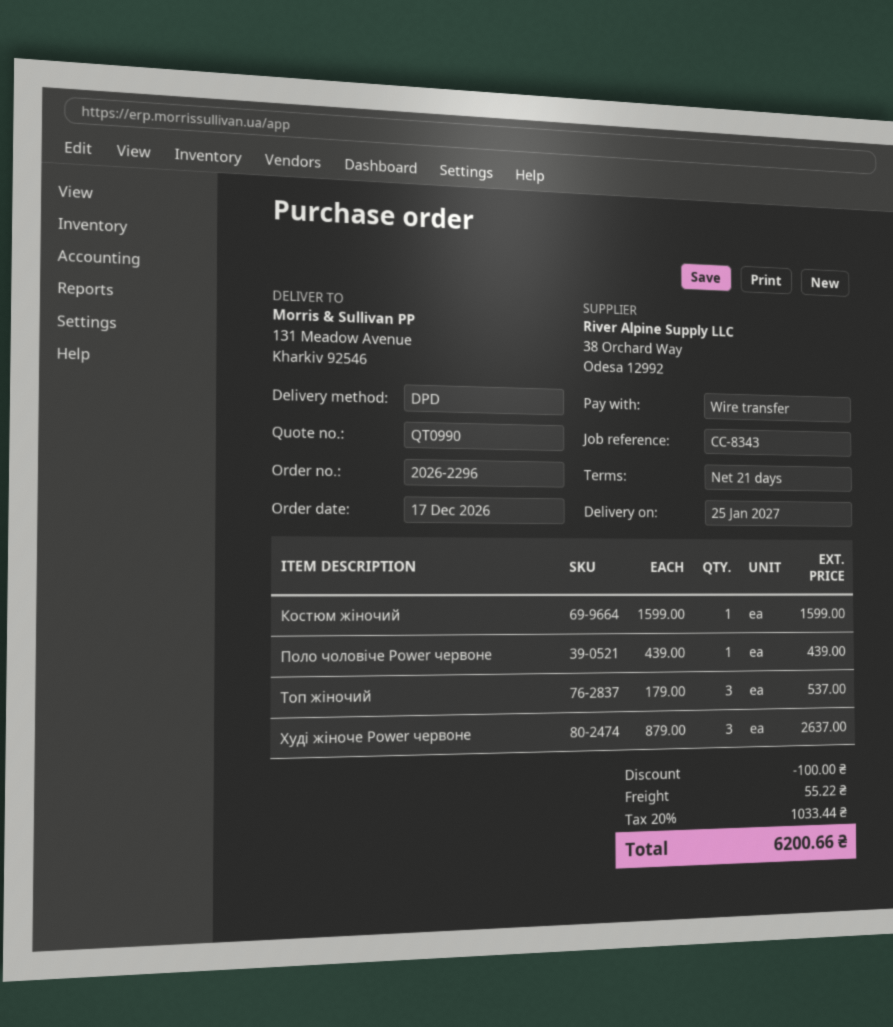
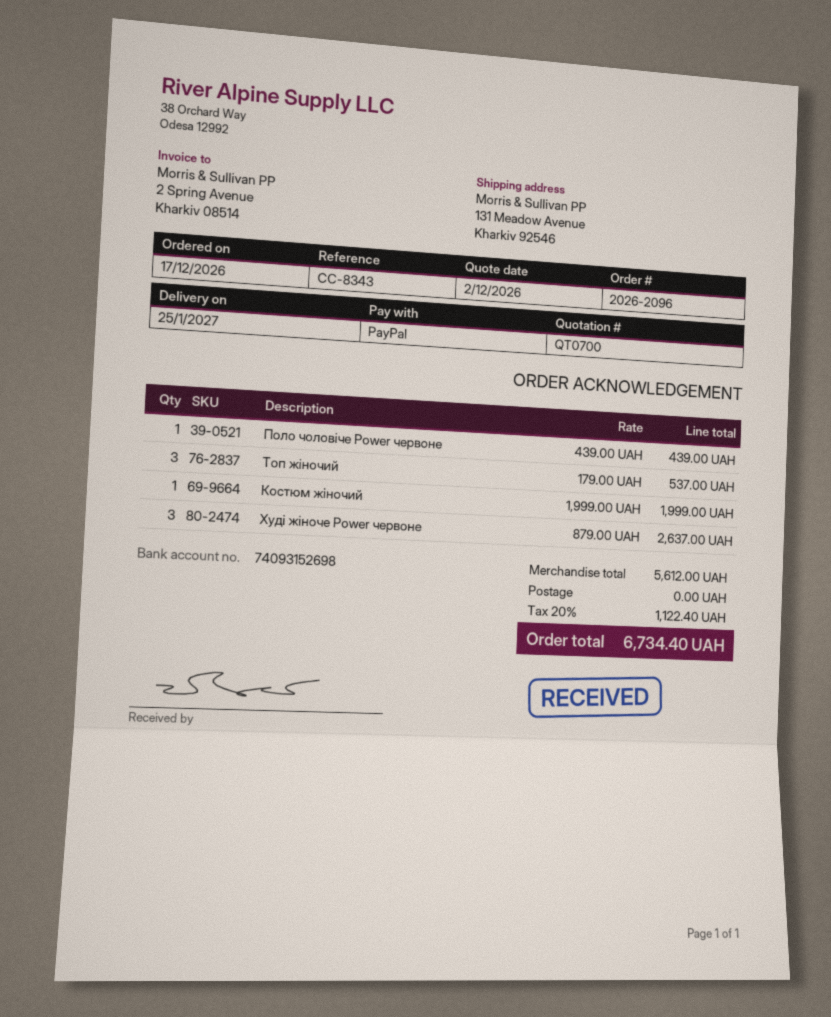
quote number: QT0990 -> QT0700
order number: 2026-2296 -> 2026-2096
payment method: bank transfer -> PayPal
Костюм жіночий: 1 x 1599.00 = 1599.00 -> 1 x 1999.00 = 1999.00
discount: 100.00 -> none
shipping: 55.22 -> 0.00
tax: 20% = 1033.44 -> 20% = 1122.40
total: 6200.66 -> 6734.40

